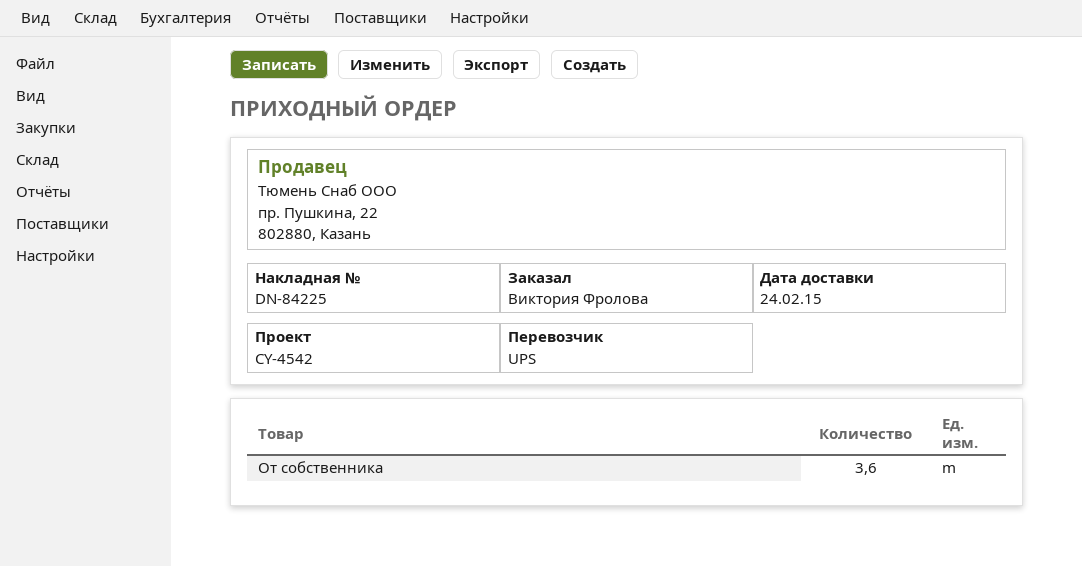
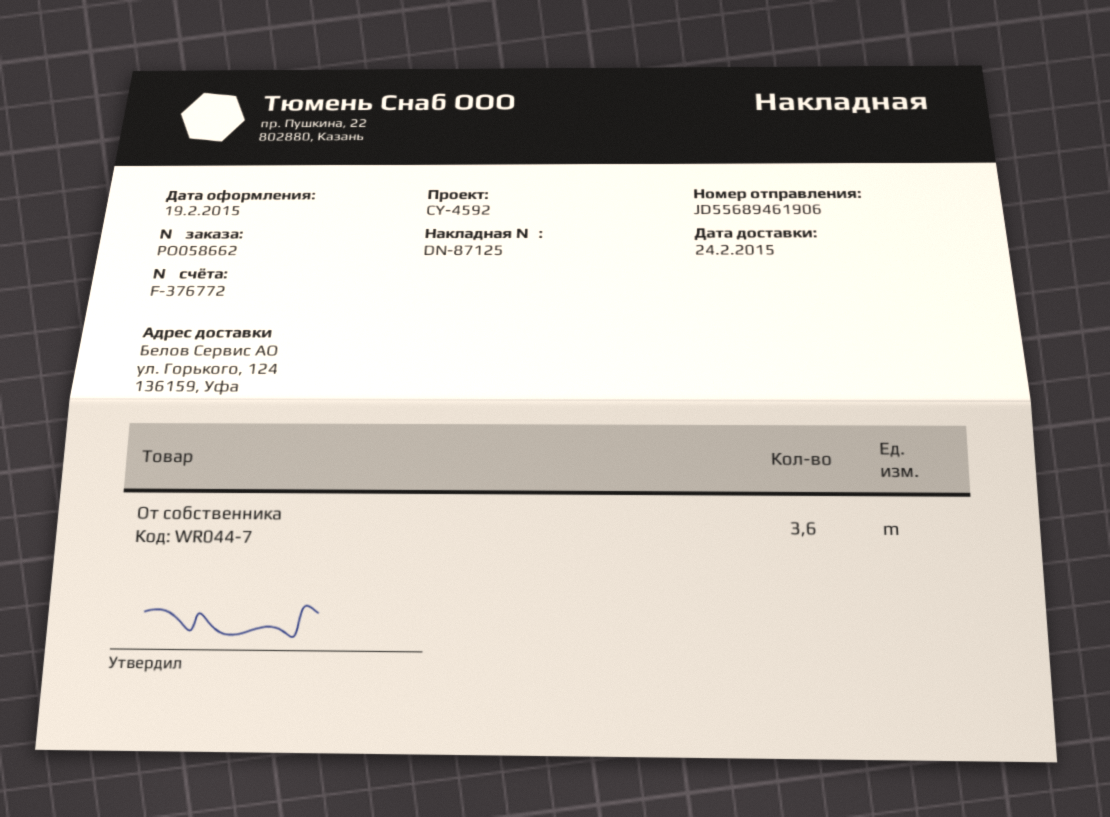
delivery note number: DN-84225 -> DN-87125
reference: CY-4542 -> CY-4592

